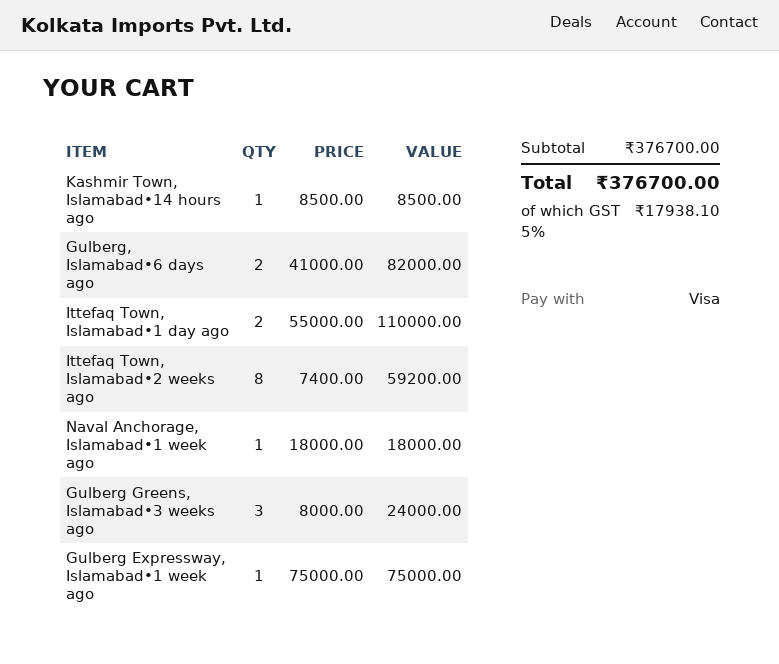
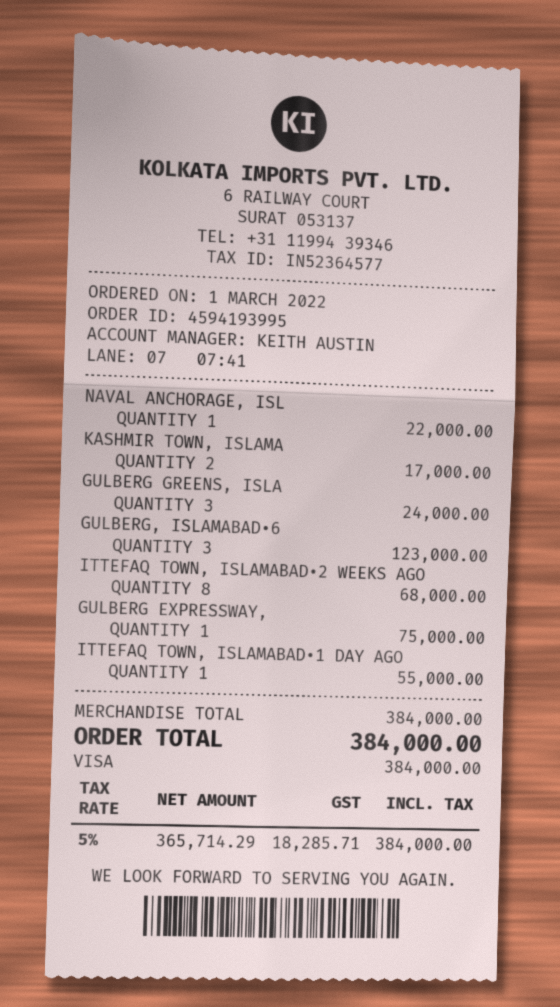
Kashmir Town, Islamabad•14 hours ago: 1 for 8500.00 -> 2 for 17000.00
Gulberg, Islamabad•6 days ago: 2 for 82000.00 -> 3 for 123000.00
Ittefaq Town, Islamabad•1 day ago: 2 for 110000.00 -> 1 for 55000.00
Ittefaq Town, Islamabad•2 weeks ago: 8 for 59200.00 -> 8 for 68000.00
Naval Anchorage, Islamabad•1 week ago: 1 for 18000.00 -> 1 for 22000.00
subtotal: 376700.00 -> 384000.00
tax: 5% = 17938.10 -> 5% = 18285.71
total: 376700.00 -> 384000.00

